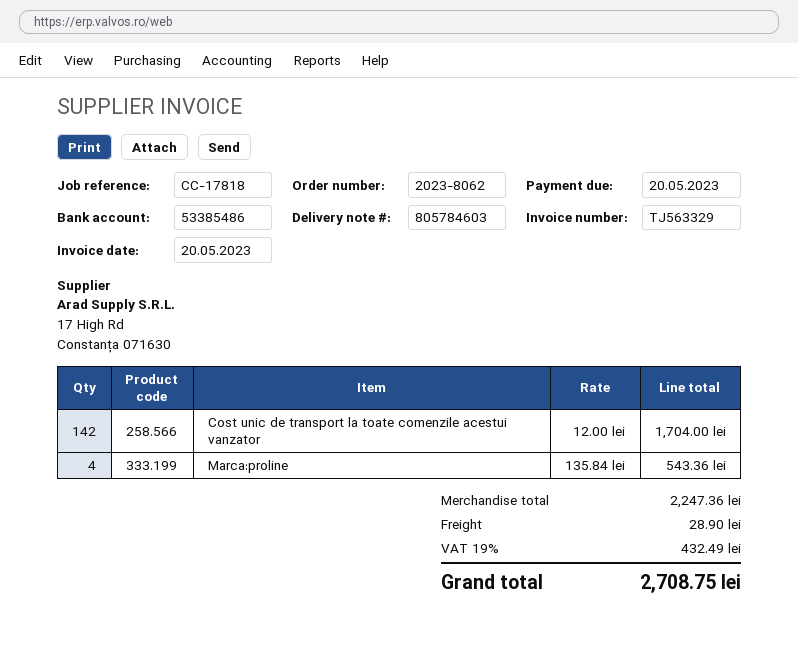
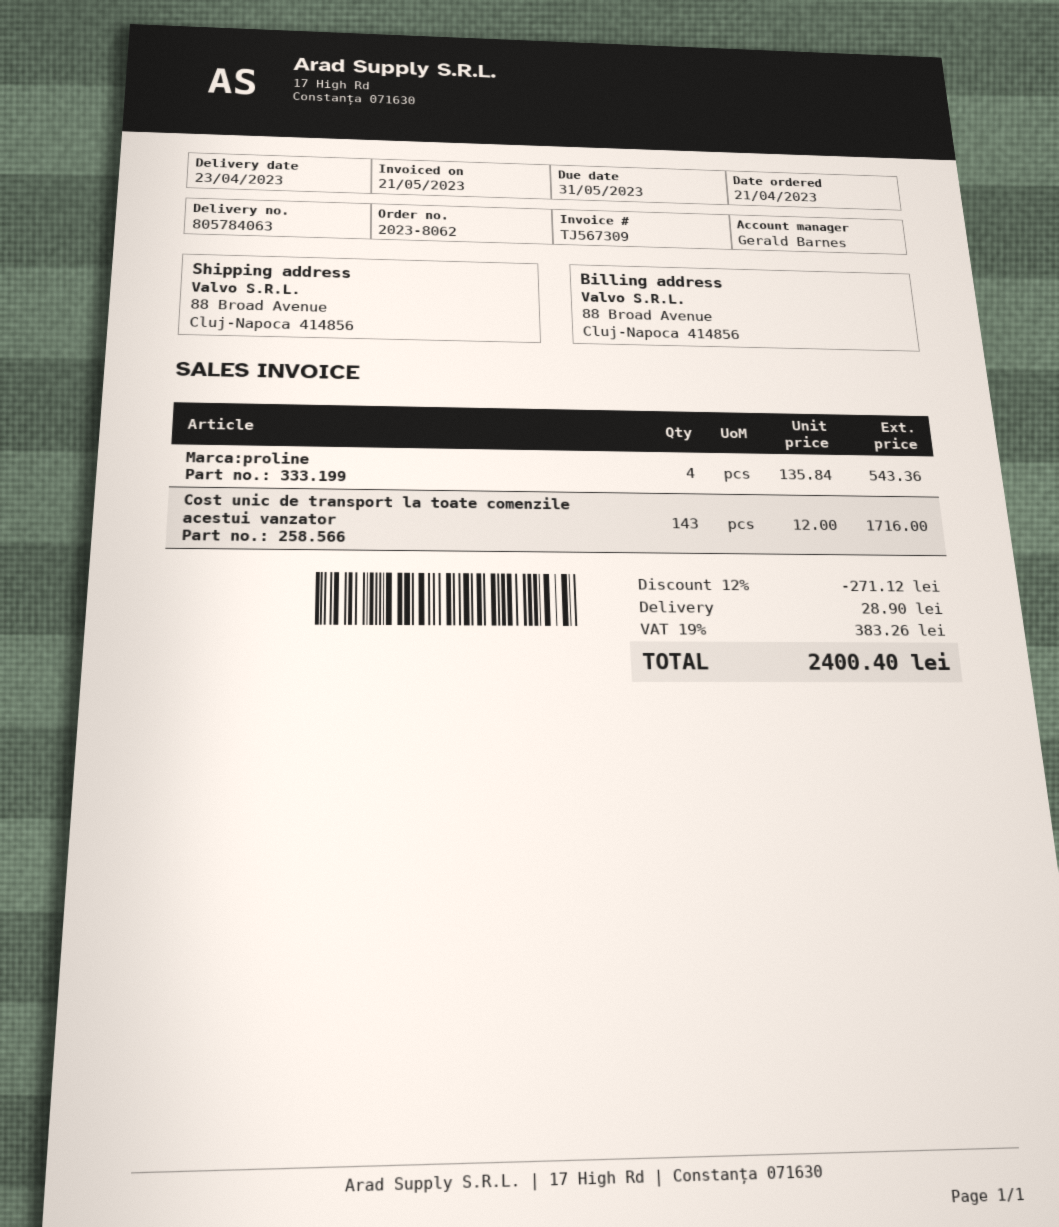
delivery note number: 805784603 -> 805784063
invoice number: TJ563329 -> TJ567309
invoice date: 2023-05-20 -> 2023-05-21
due date: 2023-05-20 -> 2023-05-31
Cost unic de transport la toate comenzile acestui vanzator: 142 x 12.00 = 1704.00 -> 143 x 12.00 = 1716.00
discount: none -> 12% = 271.12
tax: 19% = 432.49 -> 19% = 383.26
total: 2708.75 -> 2400.40

